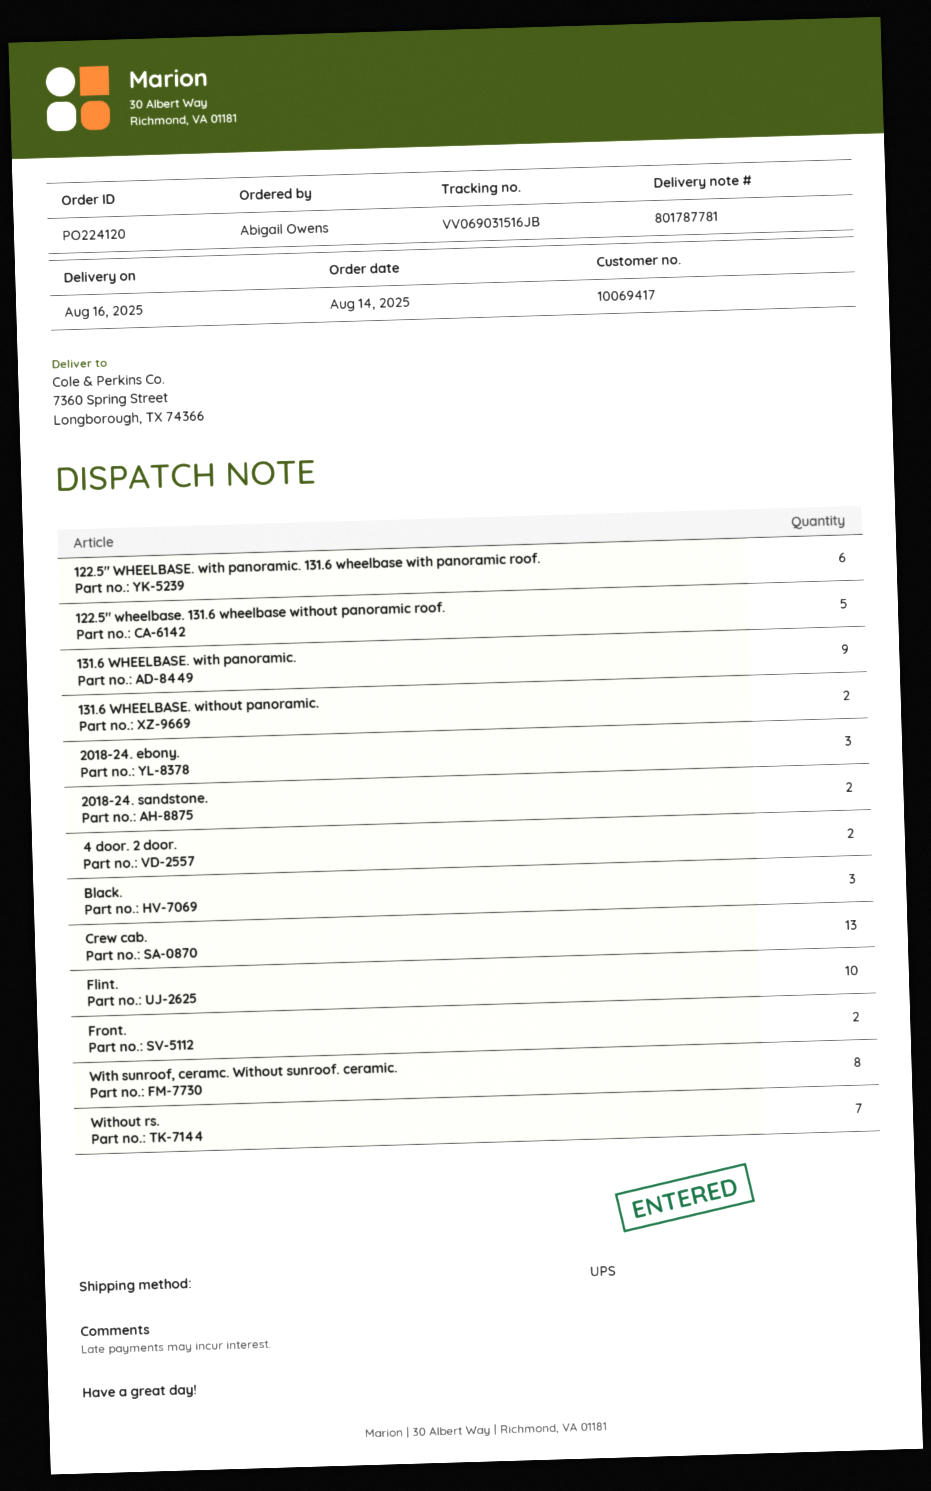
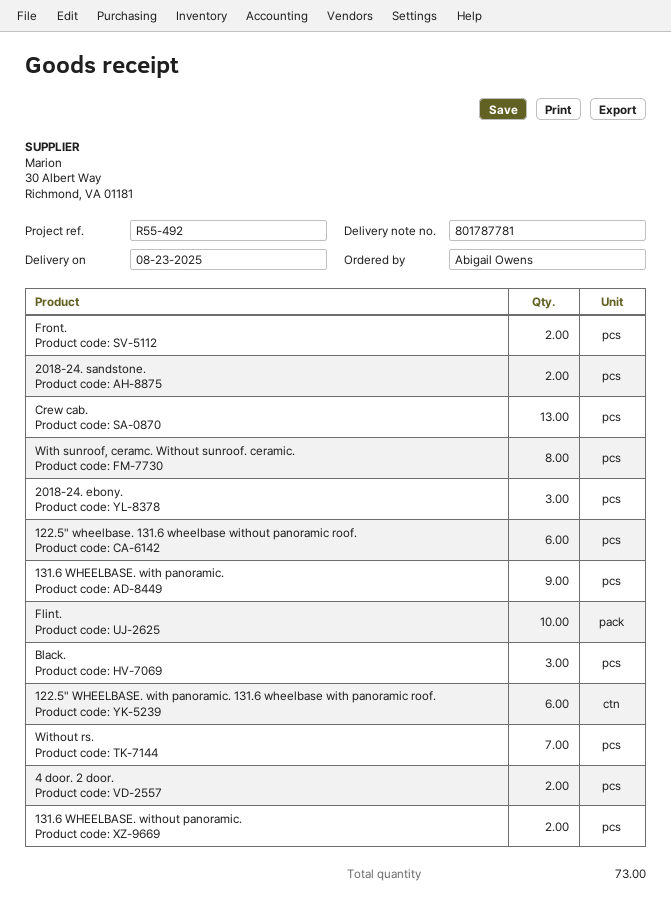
delivery date: 2025-08-16 -> 2025-08-23
122.5" wheelbase. 131.6 wheelbase without panoramic roof.: 5 -> 6

